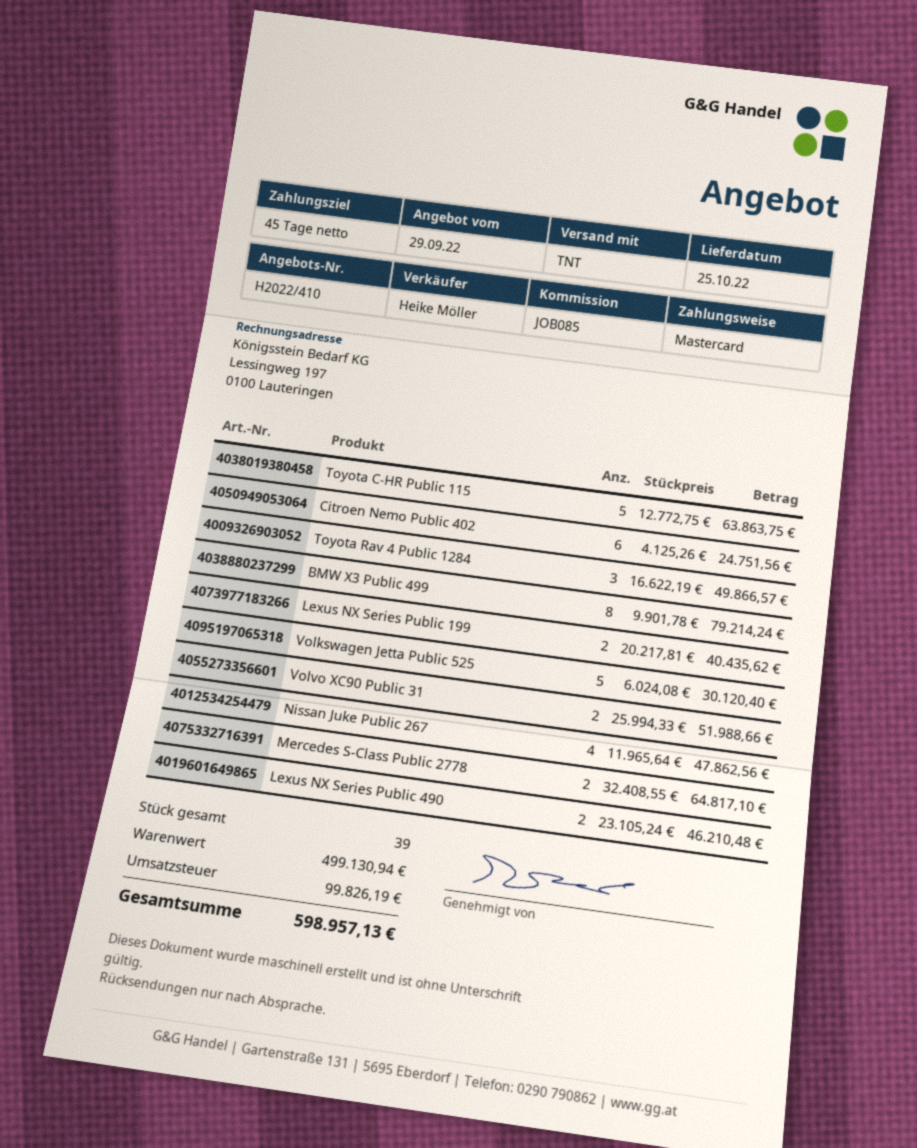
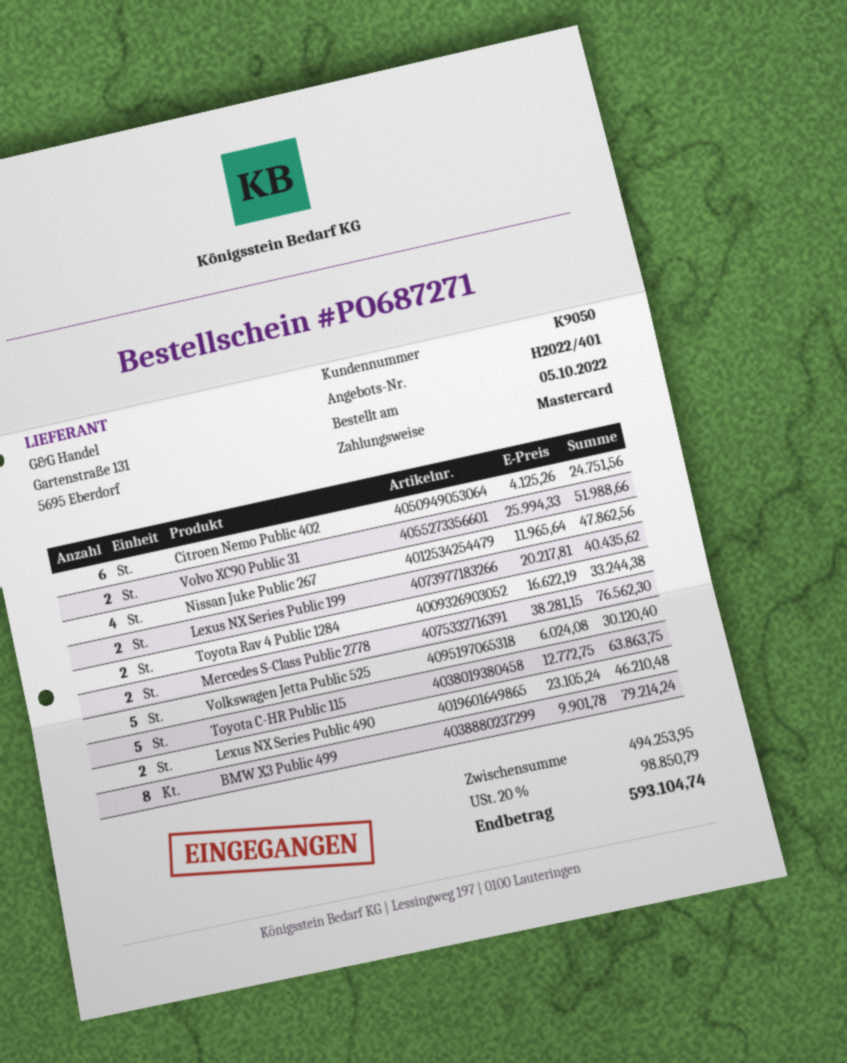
quote number: H2022/410 -> H2022/401
Toyota Rav 4 Public 1284: 3 x 16622.19 = 49866.57 -> 2 x 16622.19 = 33244.38
Mercedes S-Class Public 2778: 2 x 32408.55 = 64817.10 -> 2 x 38281.15 = 76562.30
subtotal: 499130.94 -> 494253.95
tax: 99826.19 -> 98850.79
total: 598957.13 -> 593104.74

